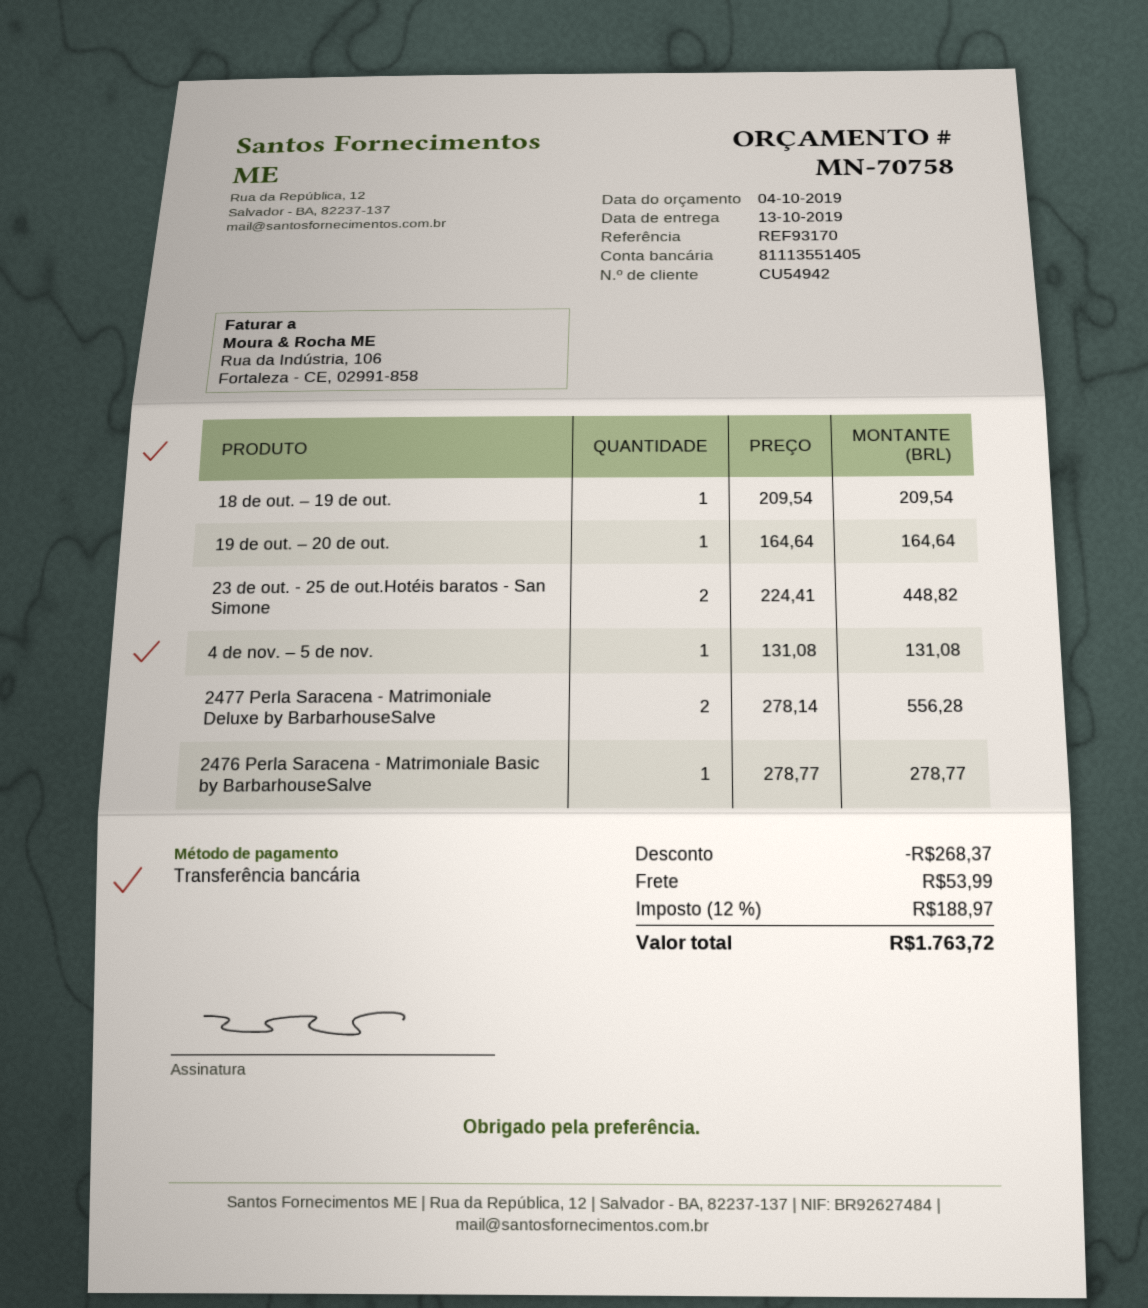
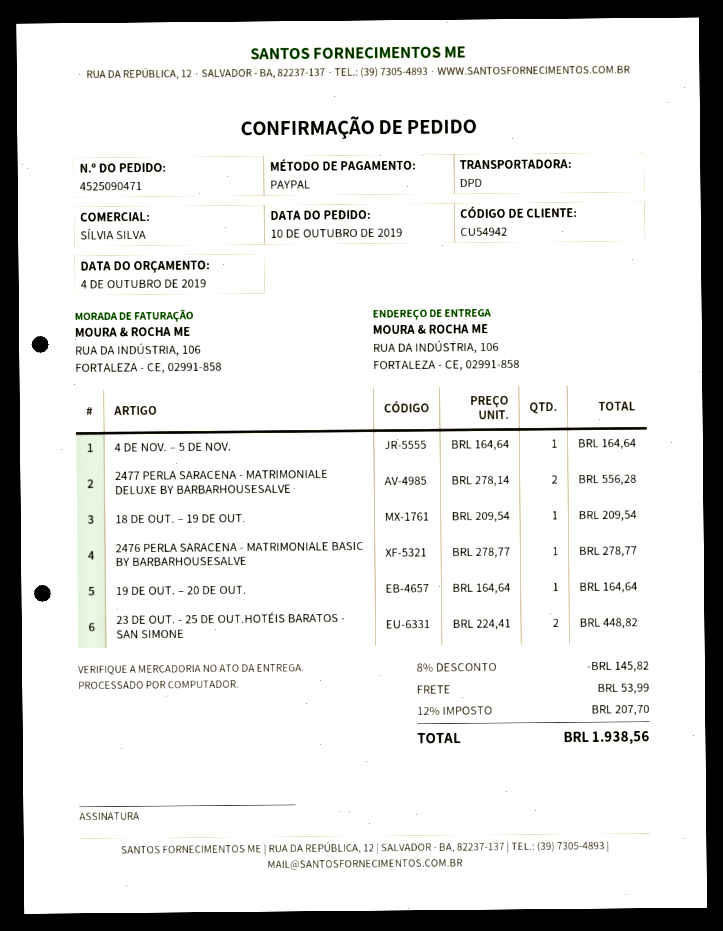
payment method: bank transfer -> PayPal
4 de nov. – 5 de nov.: 1 x 131.08 = 131.08 -> 1 x 164.64 = 164.64
discount: 268.37 -> 145.82
tax: 12% = 188.97 -> 12% = 207.70
total: 1763.72 -> 1938.56

